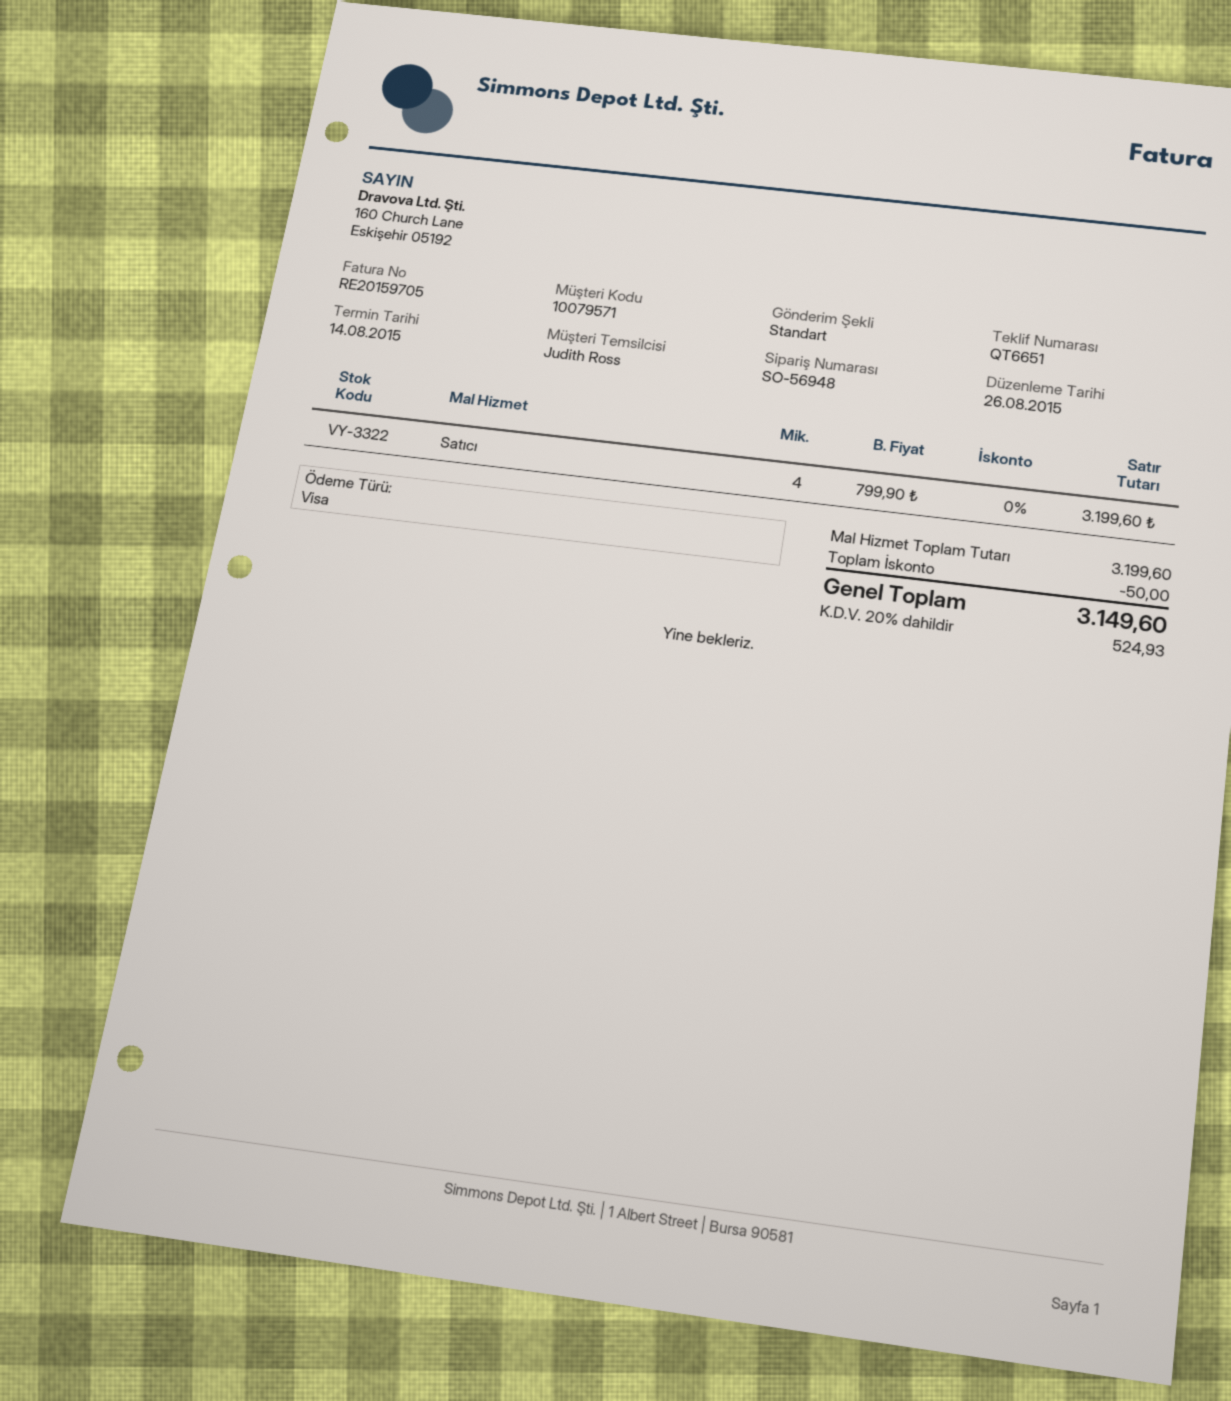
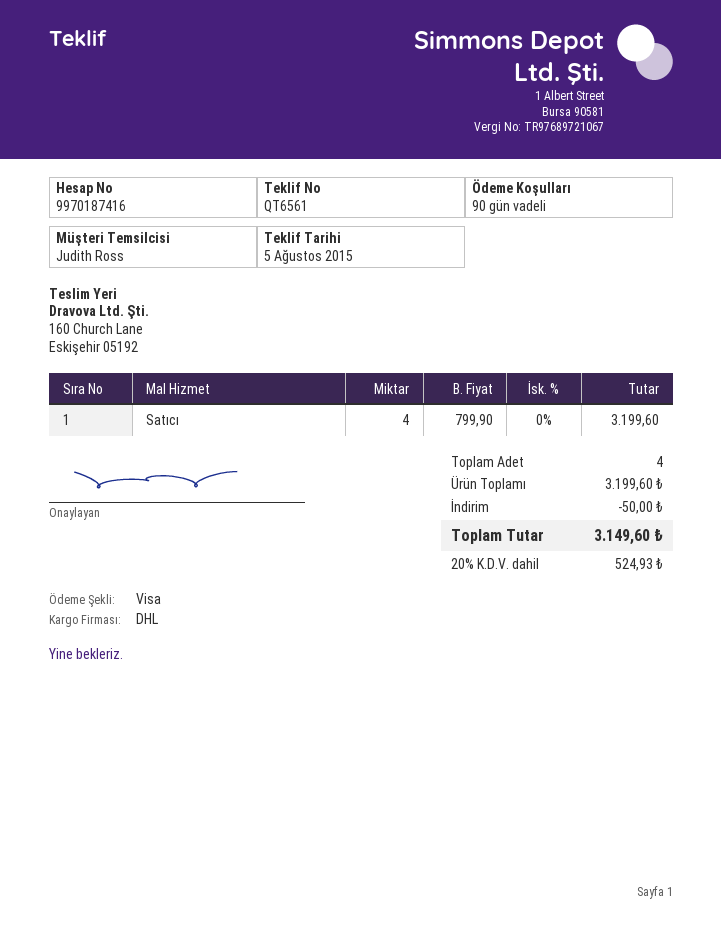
quote number: QT6651 -> QT6561
shipping method: standard -> DHL

